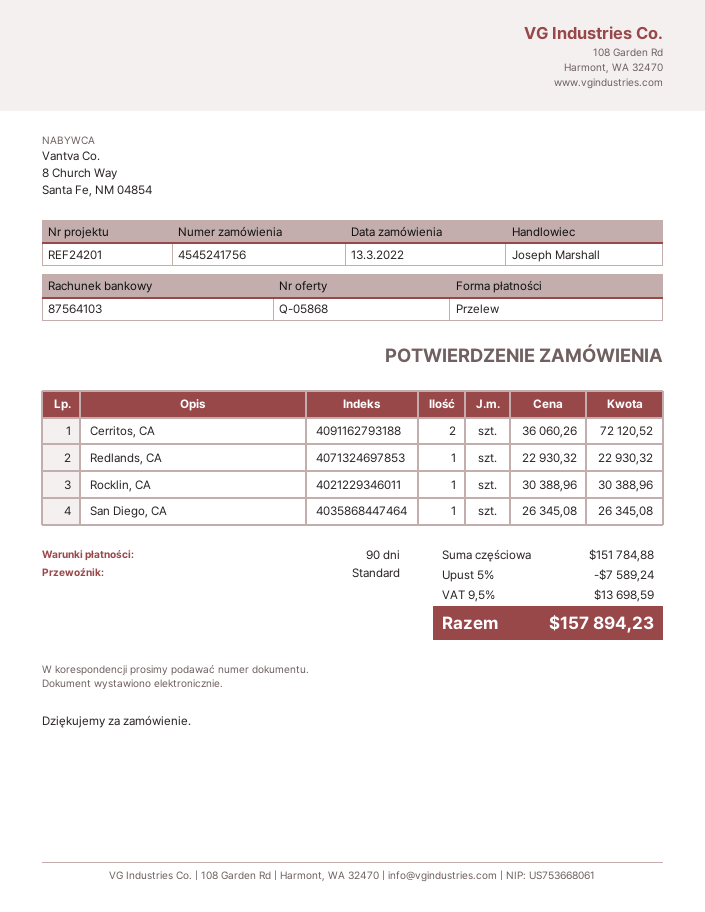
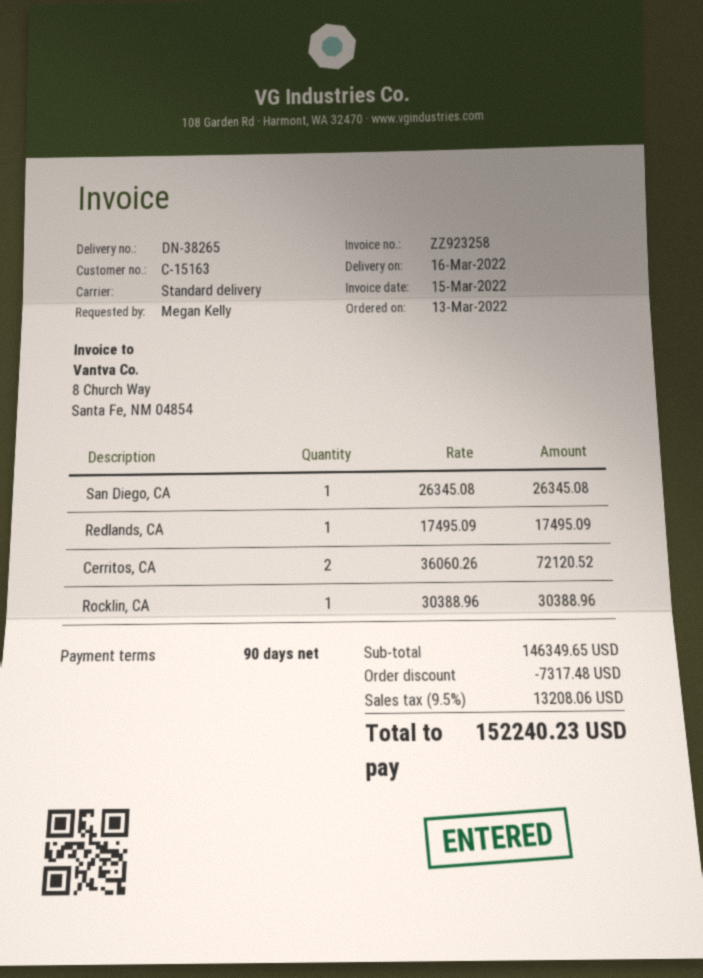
Redlands, CA: 1 x 22930.32 = 22930.32 -> 1 x 17495.09 = 17495.09
subtotal: 151784.88 -> 146349.65
discount: 7589.24 -> 7317.48
tax: 9.5% = 13698.59 -> 9.5% = 13208.06
total: 157894.23 -> 152240.23

